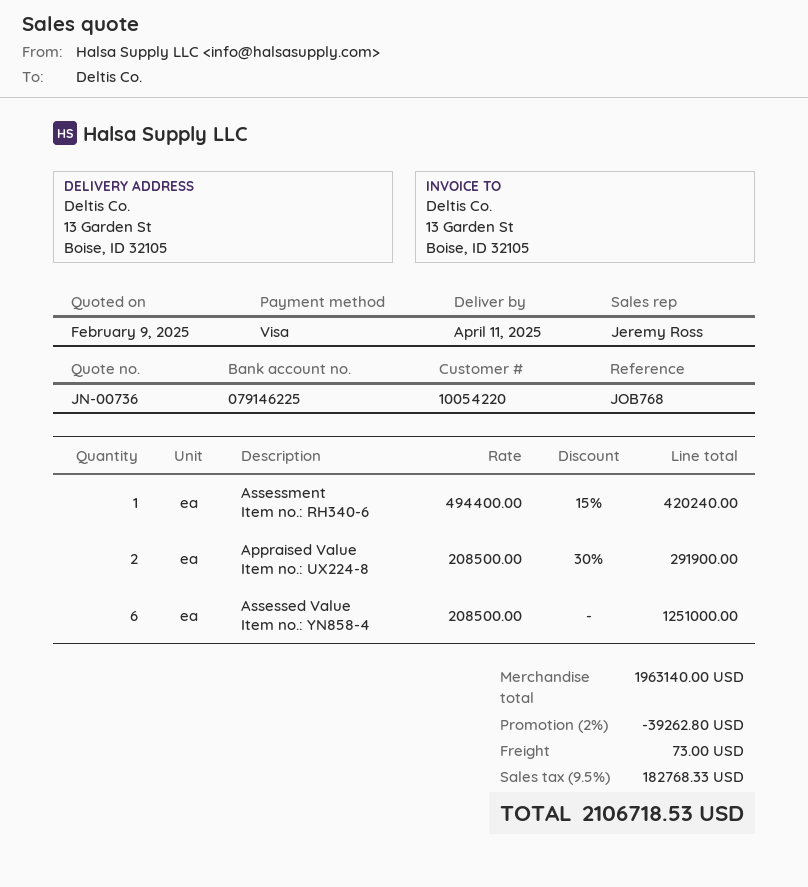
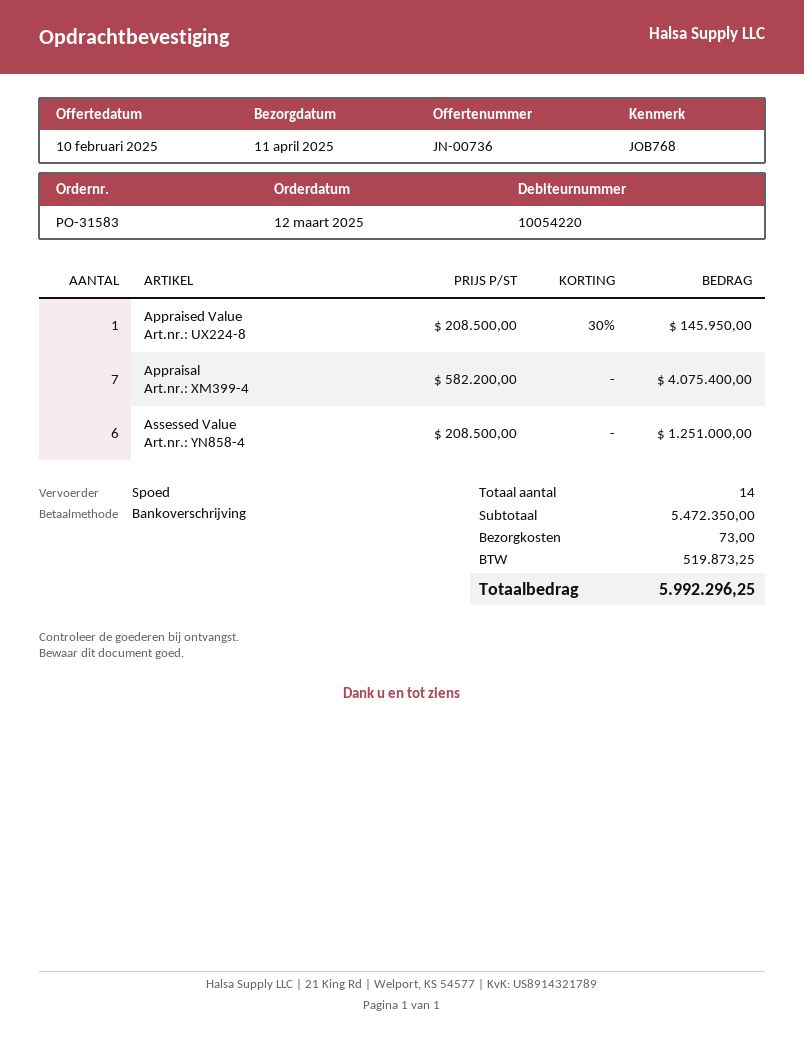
quote date: 2025-02-09 -> 2025-02-10
payment method: Visa -> bank transfer
Assessment: 1 x 494400.00 - 15% = 420240.00 -> none
Appraised Value: 2 x 208500.00 - 30% = 291900.00 -> 1 x 208500.00 - 30% = 145950.00
Appraisal: none -> 7 x 582200.00 = 4075400.00
subtotal: 1963140.00 -> 5472350.00
discount: 2% = 39262.80 -> none
tax: 182768.33 -> 519873.25
total: 2106718.53 -> 5992296.25

